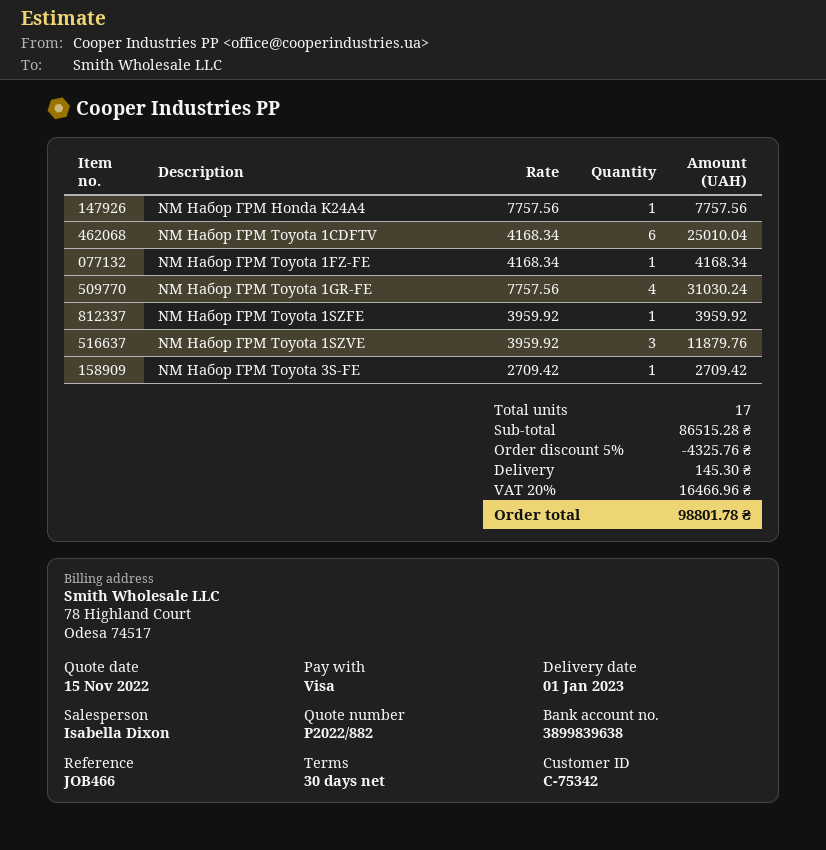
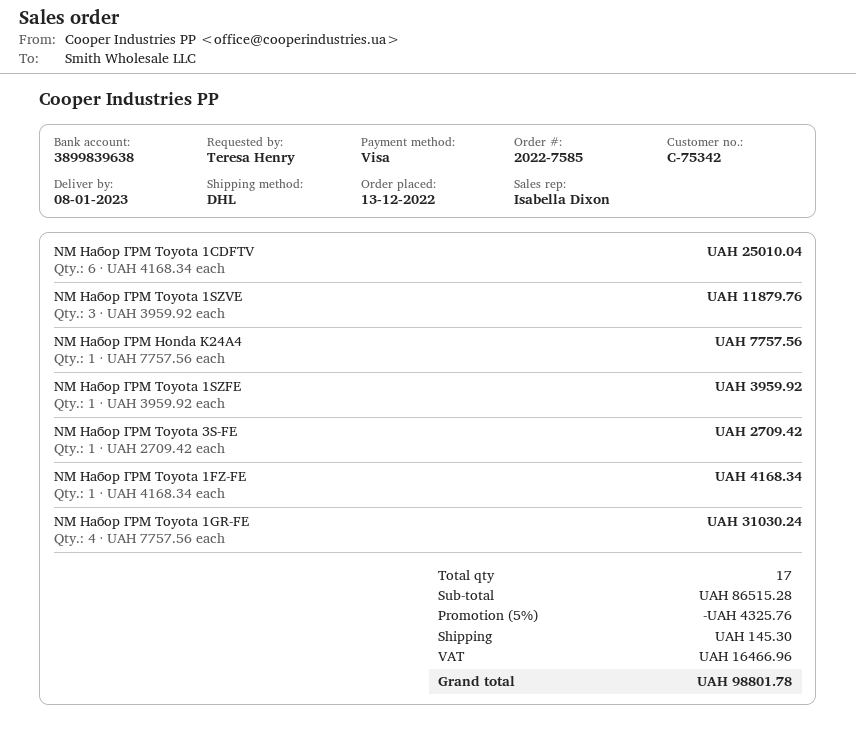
delivery date: 2023-01-01 -> 2023-01-08

